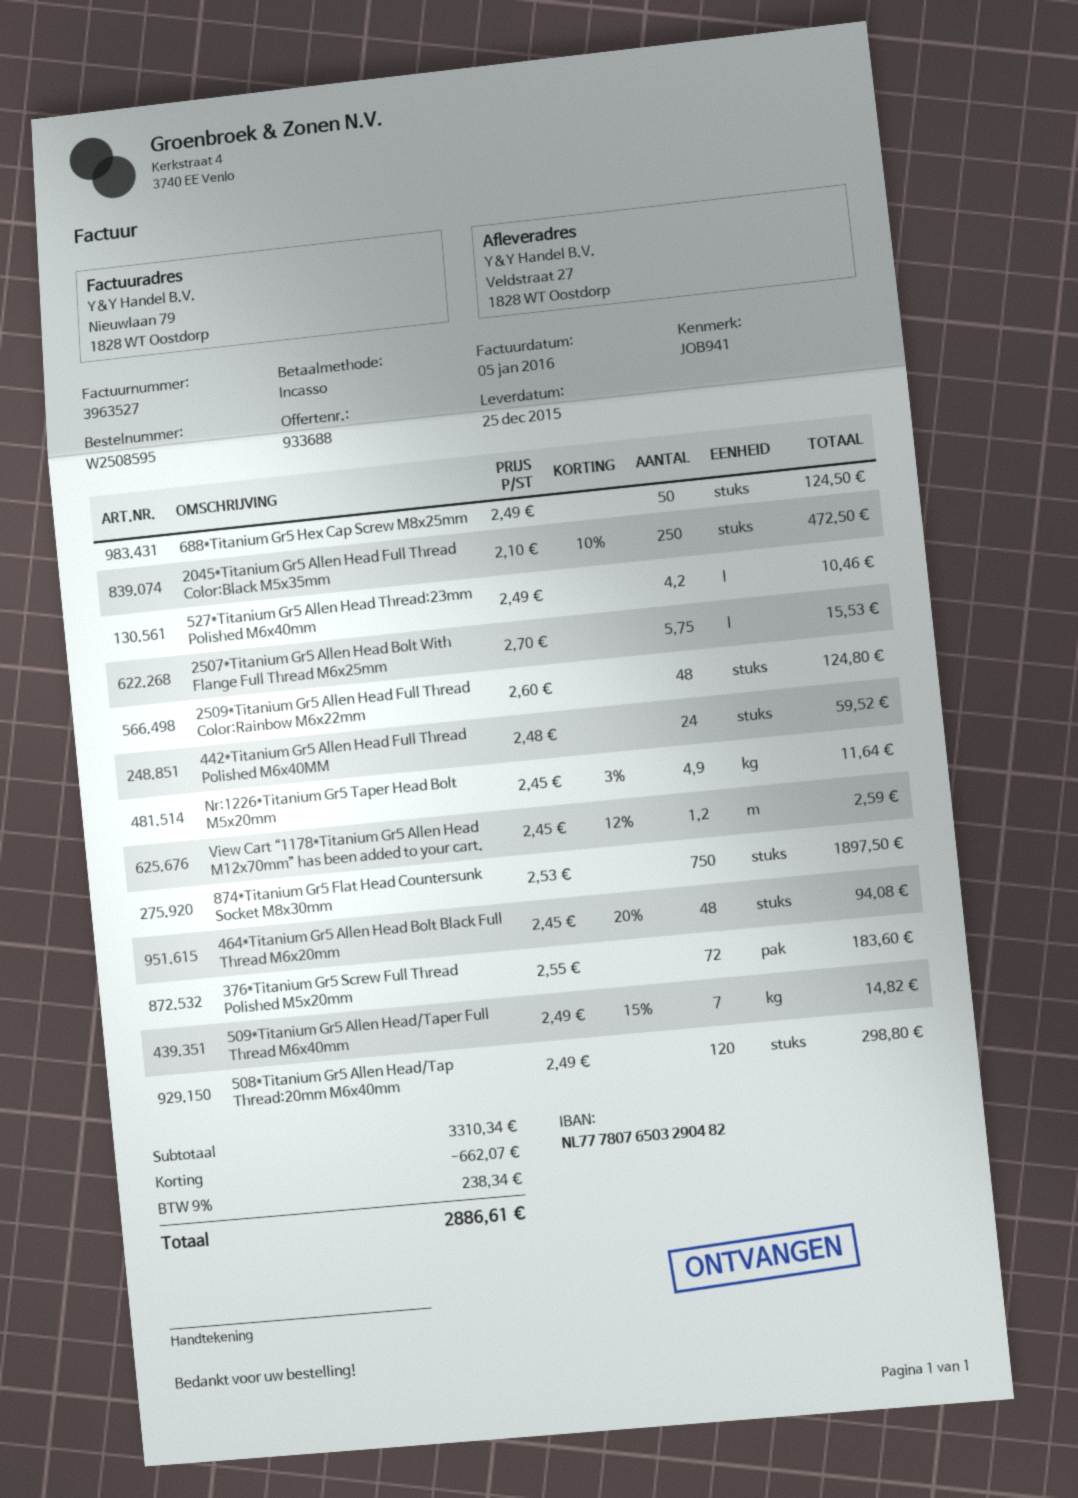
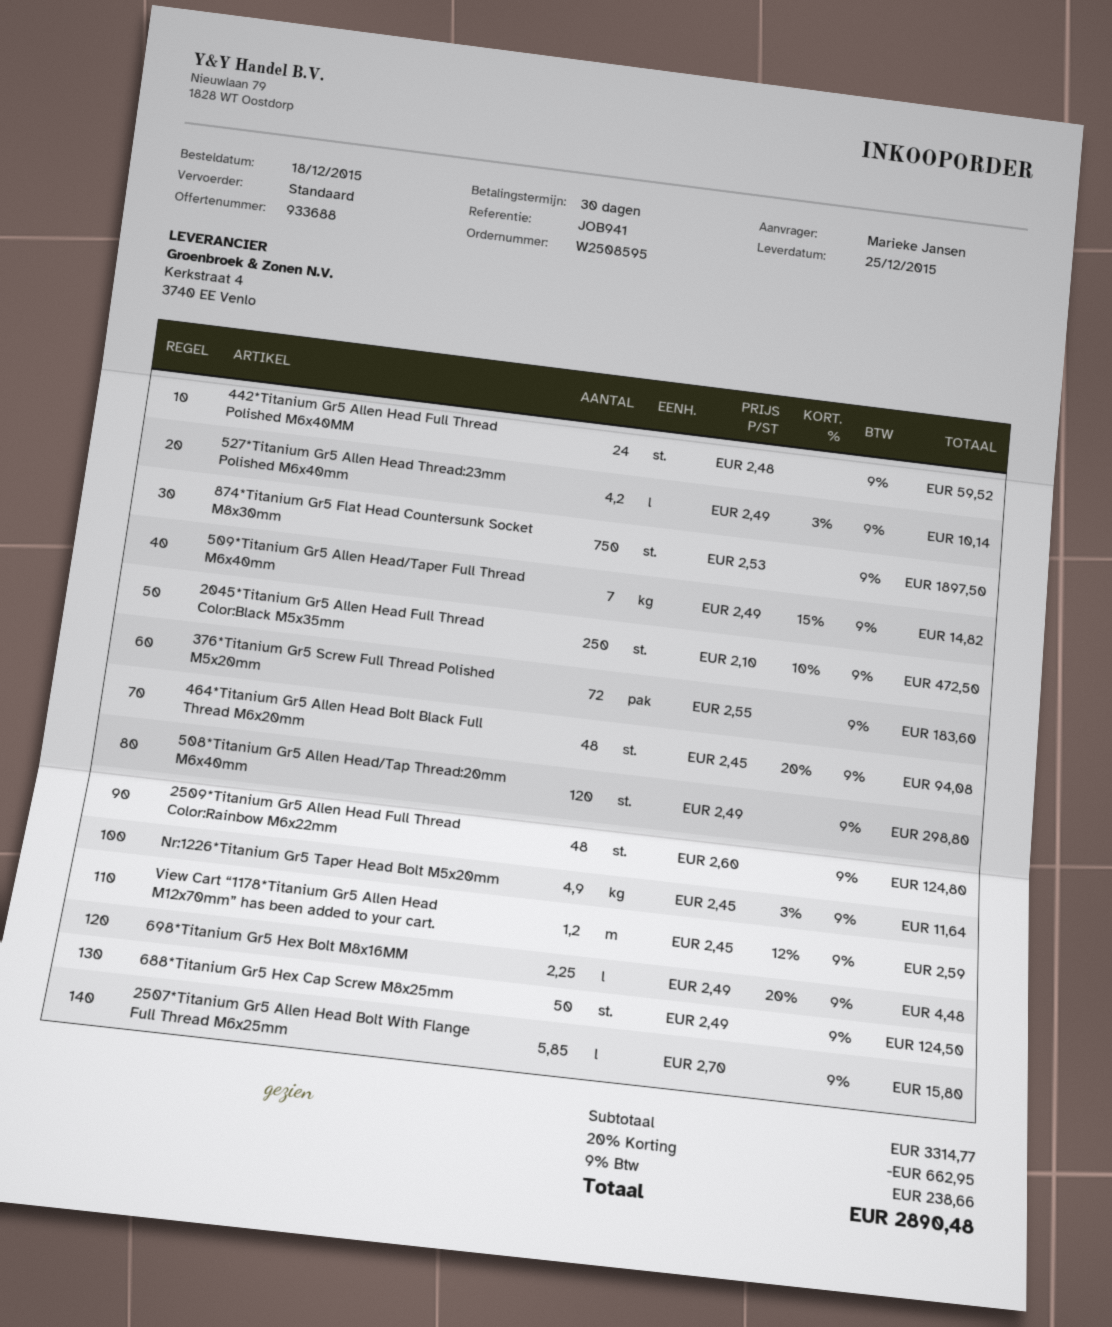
527*Titanium Gr5 Allen Head Thread:23mm Polished M6x40mm: 4.2 x 2.49 = 10.46 -> 4.2 x 2.49 - 3% = 10.14
2507*Titanium Gr5 Allen Head Bolt With Flange Full Thread M6x25mm: 5.75 x 2.70 = 15.53 -> 5.85 x 2.70 = 15.80
698*Titanium Gr5 Hex Bolt M8x16MM: none -> 2.25 x 2.49 - 20% = 4.48
subtotal: 3310.34 -> 3314.77
discount: 662.07 -> 662.95
tax: 9% = 238.34 -> 9% = 238.66
total: 2886.61 -> 2890.48

